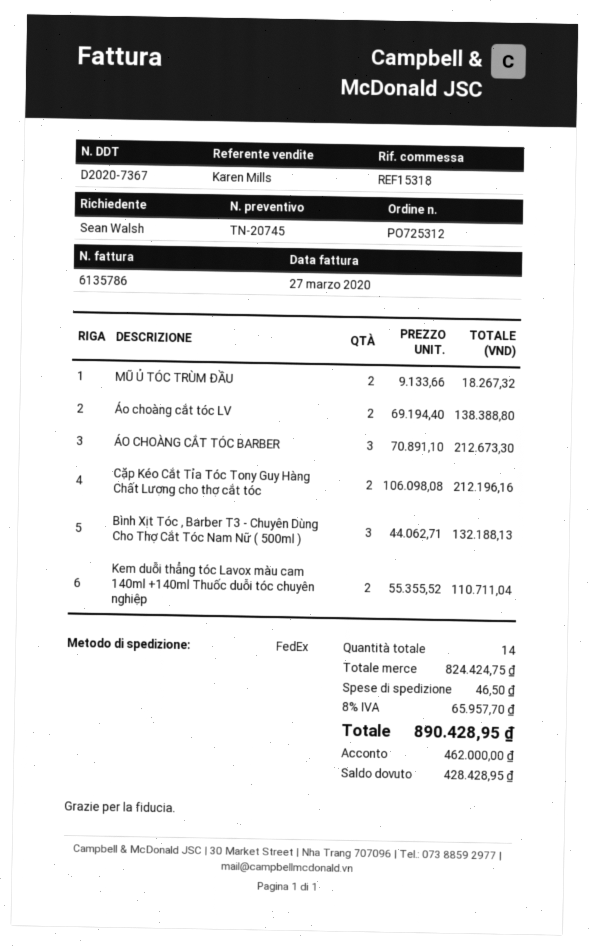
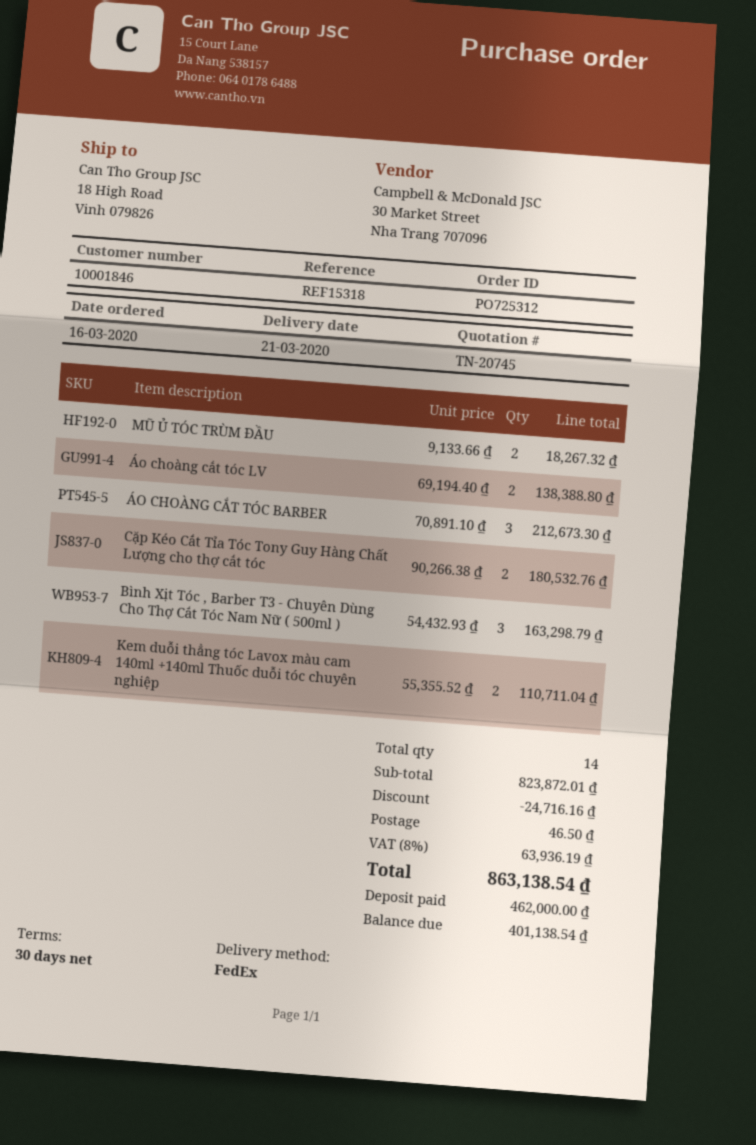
Cặp Kéo Cắt Tỉa Tóc Tony Guy Hàng Chất Lượng cho thợ cắt tóc: 2 x 106098.08 = 212196.16 -> 2 x 90266.38 = 180532.76
Bình Xịt Tóc , Barber T3 - Chuyên Dùng Cho Thợ Cắt Tóc Nam Nữ ( 500ml ): 3 x 44062.71 = 132188.13 -> 3 x 54432.93 = 163298.79
subtotal: 824424.75 -> 823872.01
discount: none -> 24716.16
tax: 8% = 65957.70 -> 8% = 63936.19
total: 890428.95 -> 863138.54
balance: 428428.95 -> 401138.54

